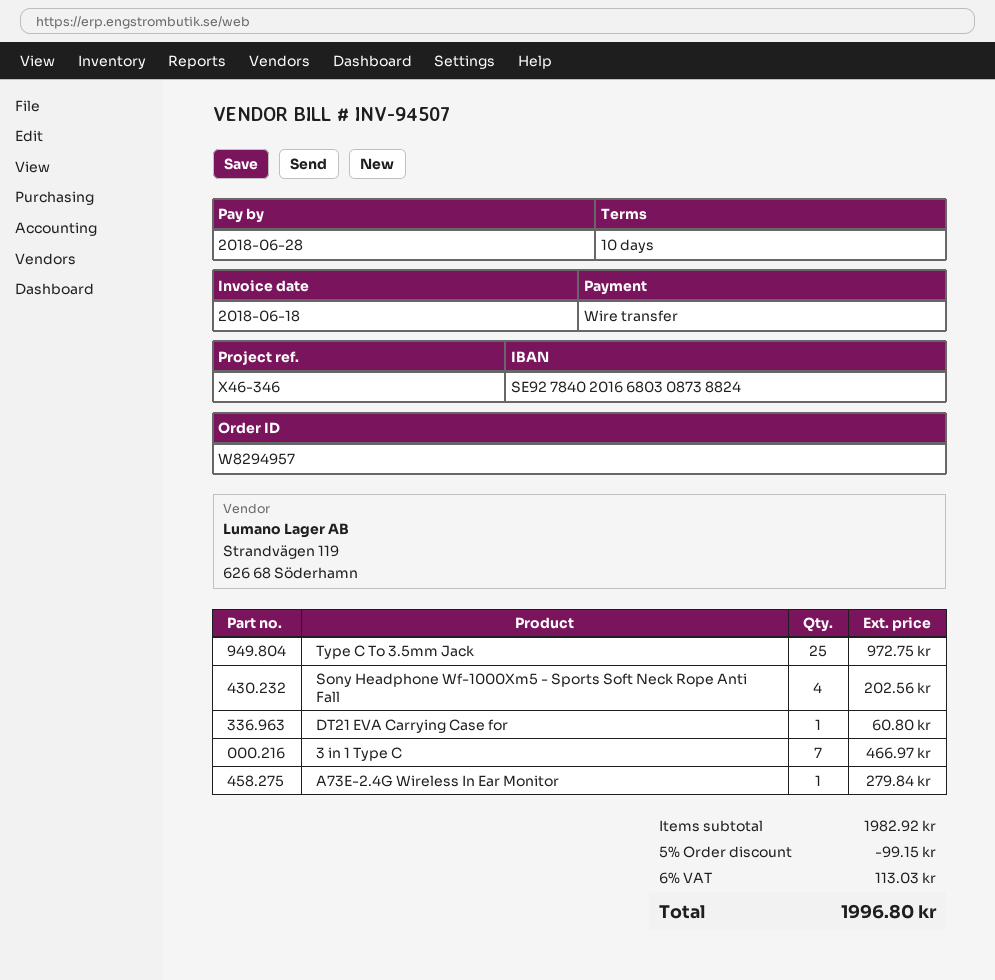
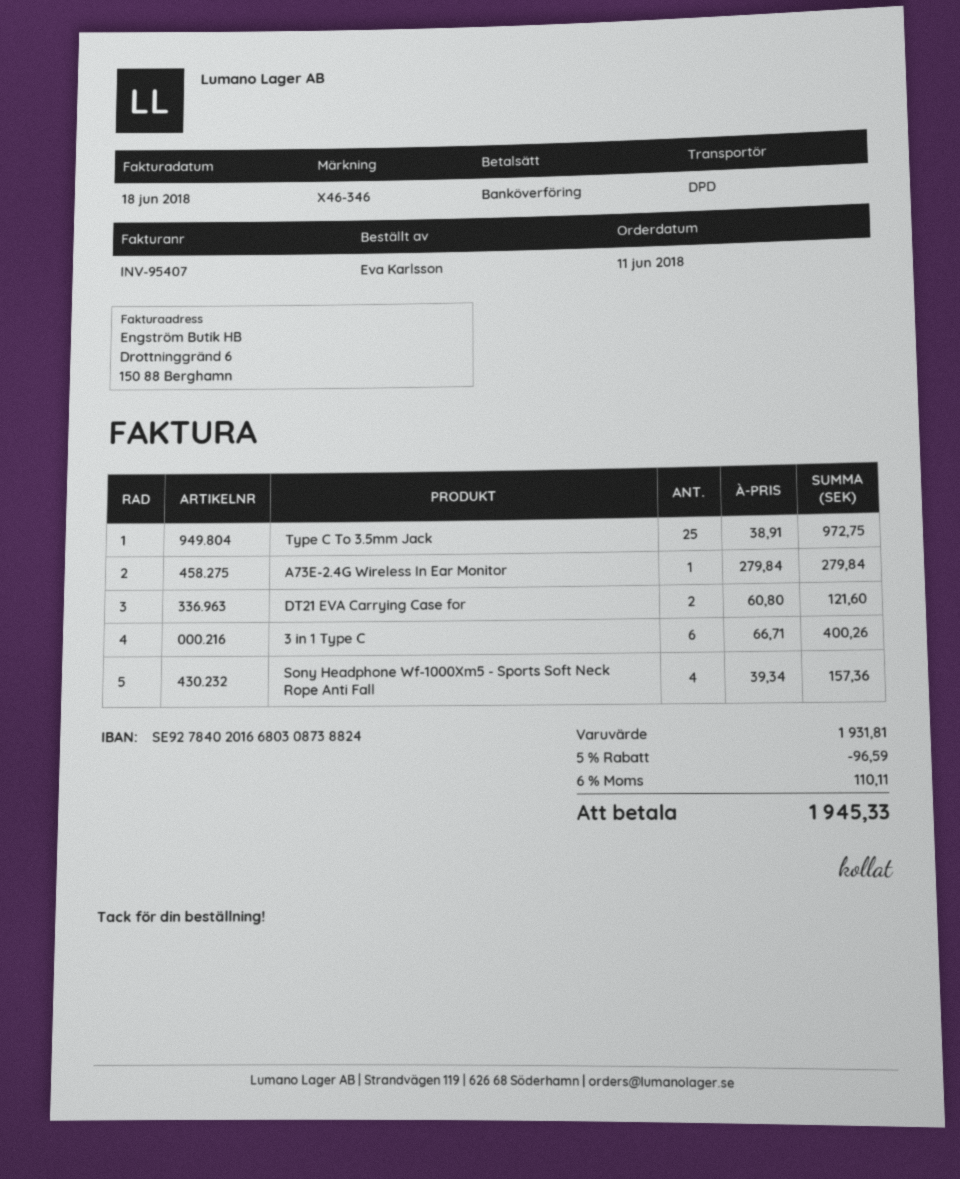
invoice number: INV-94507 -> INV-95407
Sony Headphone Wf-1000Xm5 - Sports Soft Neck Rope Anti Fall: 4 for 202.56 -> 4 for 157.36
DT21 EVA Carrying Case for: 1 for 60.80 -> 2 for 121.60
3 in 1 Type C: 7 for 466.97 -> 6 for 400.26
subtotal: 1982.92 -> 1931.81
discount: 5% = 99.15 -> 5% = 96.59
tax: 6% = 113.03 -> 6% = 110.11
total: 1996.80 -> 1945.33

